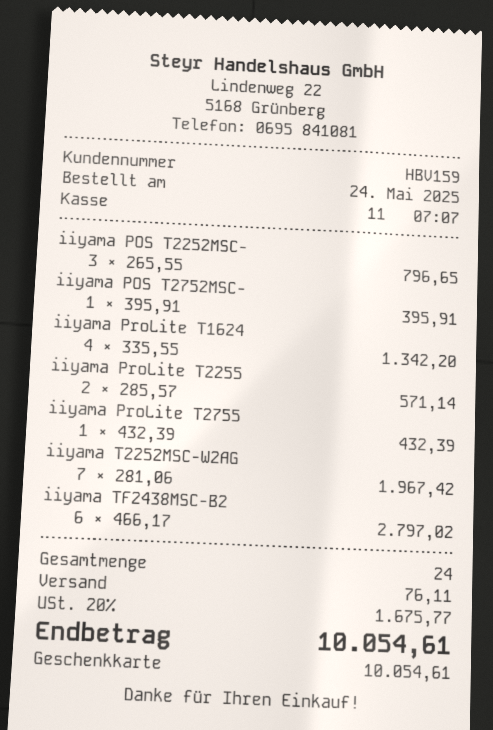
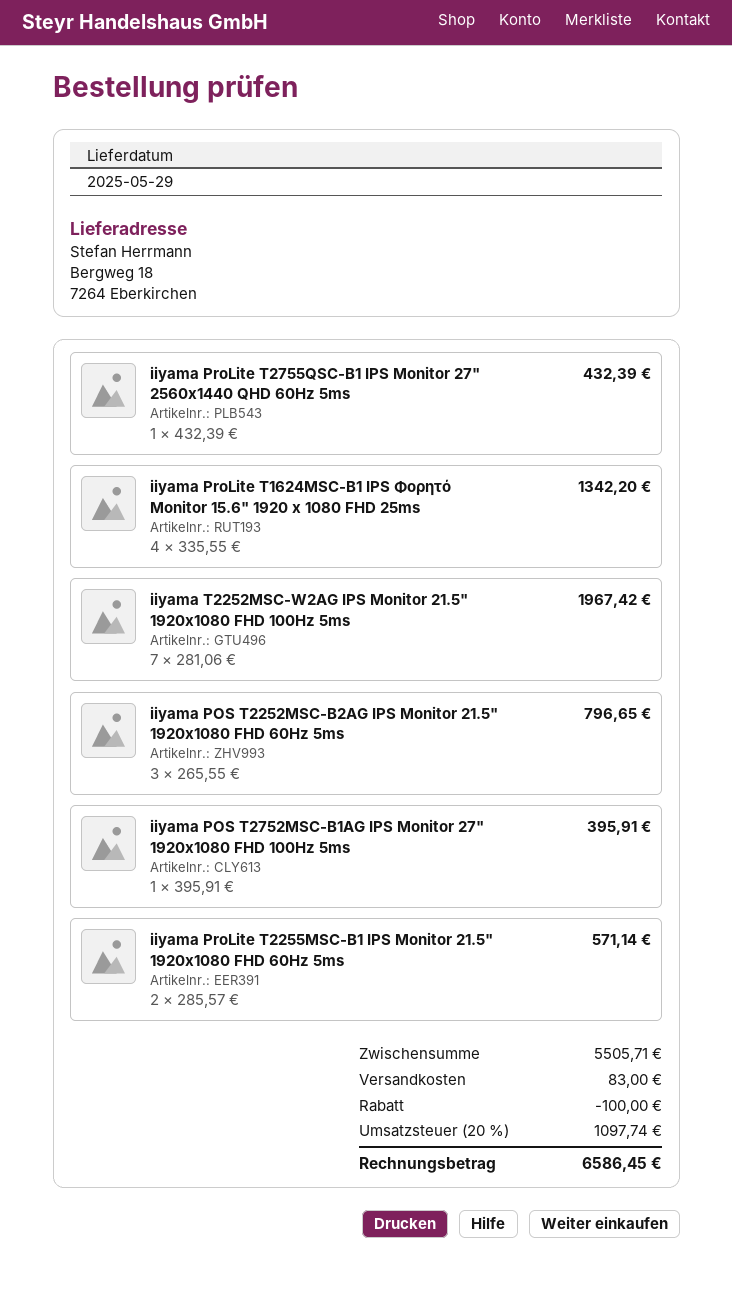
iiyama TF2438MSC-B2: 6 x 466.17 = 2797.02 -> none
discount: none -> 100.00
shipping: 76.11 -> 83.00
tax: 20% = 1675.77 -> 20% = 1097.74
total: 10054.61 -> 6586.45

